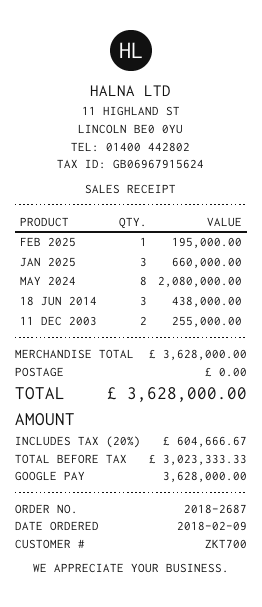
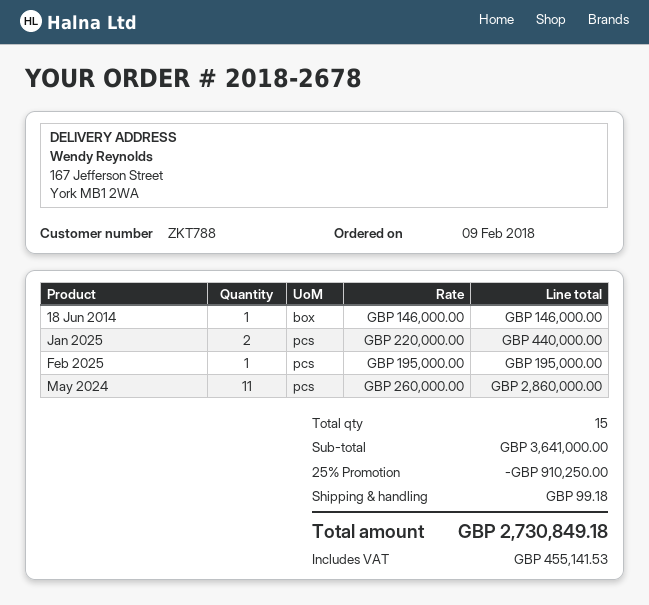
order number: 2018-2687 -> 2018-2678
customer number: ZKT700 -> ZKT788
JAN 2025: 3 for 660000.00 -> 2 for 440000.00
MAY 2024: 8 for 2080000.00 -> 11 for 2860000.00
18 JUN 2014: 3 for 438000.00 -> 1 for 146000.00
11 DEC 2003: 2 for 255000.00 -> none
subtotal: 3628000.00 -> 3641000.00
discount: none -> 25% = 910250.00
shipping: 0.00 -> 99.18
tax: 604666.67 -> 455141.53
total: 3628000.00 -> 2730849.18

